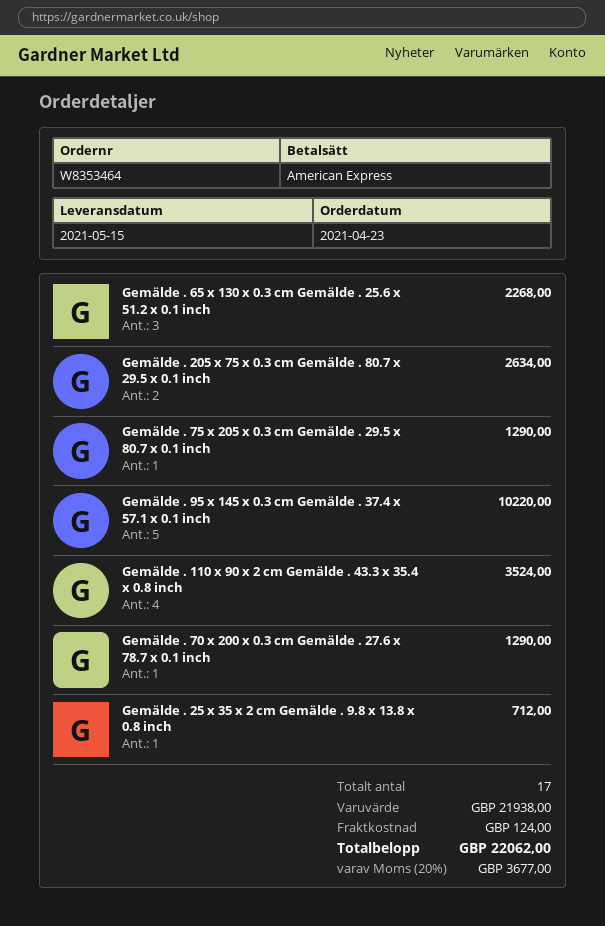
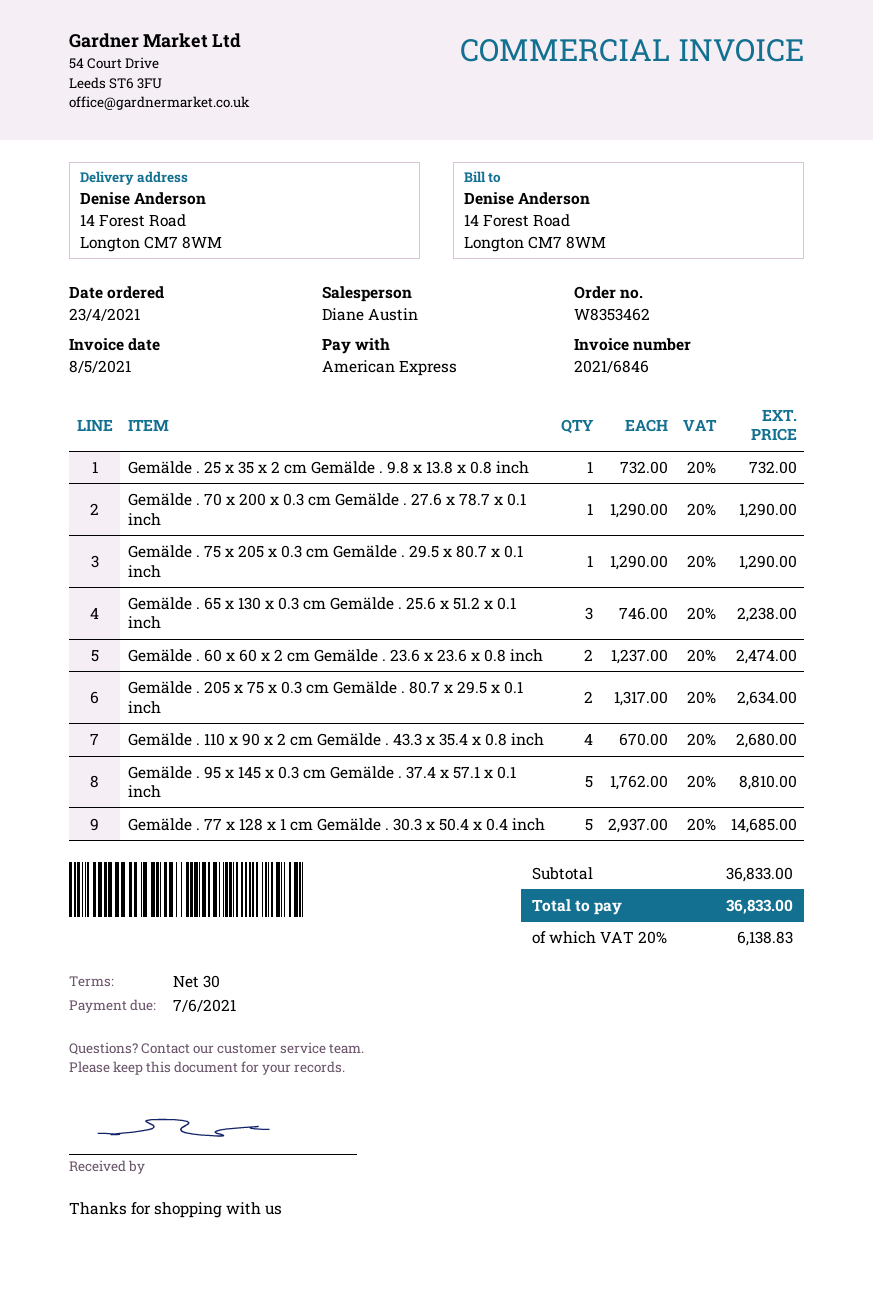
order number: W8353464 -> W8353462
Gemälde . 65 x 130 x 0.3 cm Gemälde . 25.6 x 51.2 x 0.1 inch: 3 for 2268.00 -> 3 for 2238.00
Gemälde . 95 x 145 x 0.3 cm Gemälde . 37.4 x 57.1 x 0.1 inch: 5 for 10220.00 -> 5 for 8810.00
Gemälde . 110 x 90 x 2 cm Gemälde . 43.3 x 35.4 x 0.8 inch: 4 for 3524.00 -> 4 for 2680.00
Gemälde . 25 x 35 x 2 cm Gemälde . 9.8 x 13.8 x 0.8 inch: 1 for 712.00 -> 1 for 732.00
Gemälde . 60 x 60 x 2 cm Gemälde . 23.6 x 23.6 x 0.8 inch: none -> 2 for 2474.00
Gemälde . 77 x 128 x 1 cm Gemälde . 30.3 x 50.4 x 0.4 inch: none -> 5 for 14685.00
subtotal: 21938.00 -> 36833.00
shipping: 124.00 -> none
tax: 20% = 3677.00 -> 20% = 6138.83
total: 22062.00 -> 36833.00

